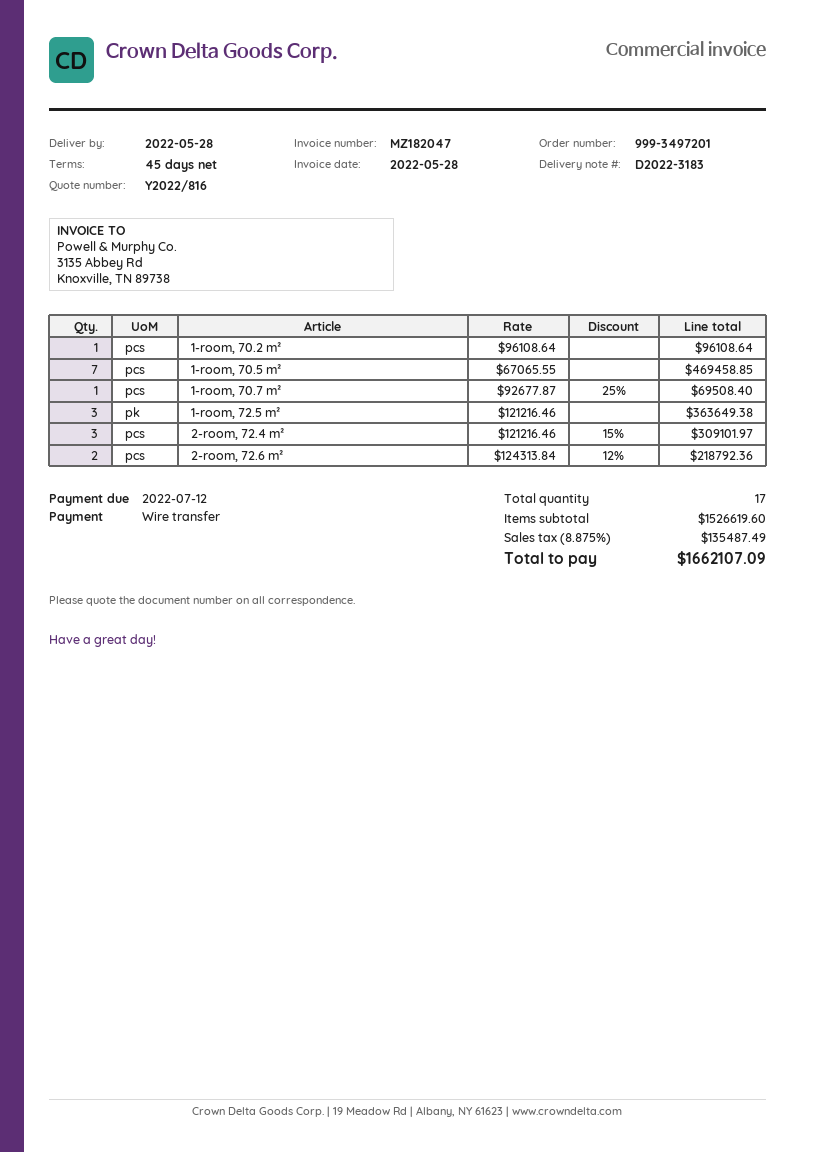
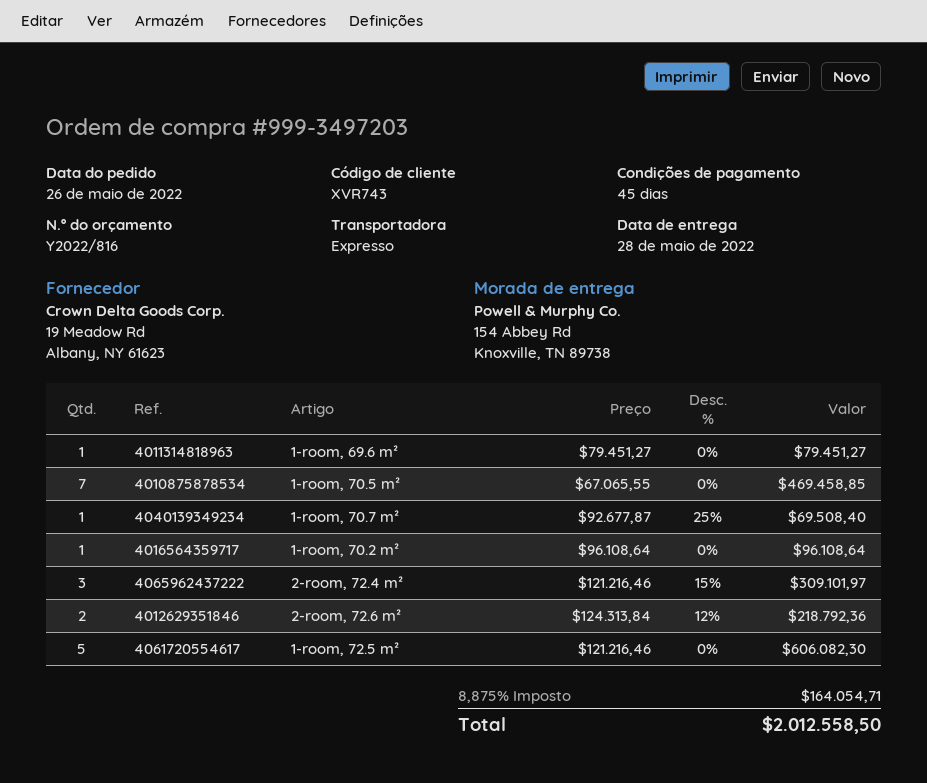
order number: 999-3497201 -> 999-3497203
1-room, 72.5 m²: 3 x 121216.46 = 363649.38 -> 5 x 121216.46 = 606082.30
1-room, 69.6 m²: none -> 1 x 79451.27 = 79451.27
tax: 8.875% = 135487.49 -> 8.875% = 164054.71
total: 1662107.09 -> 2012558.50

